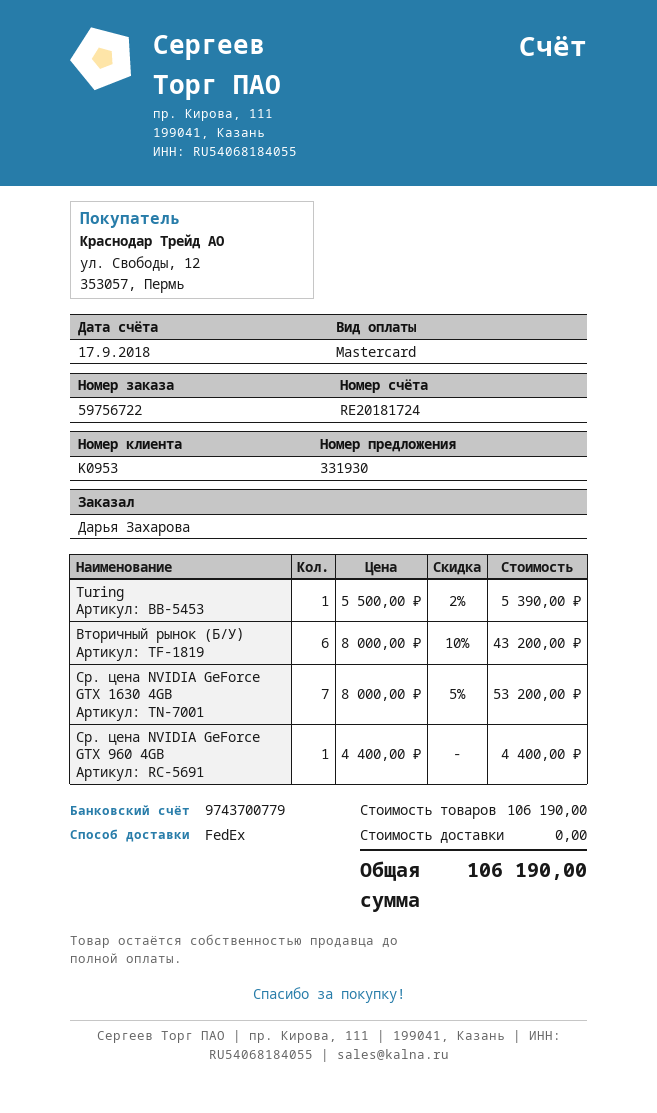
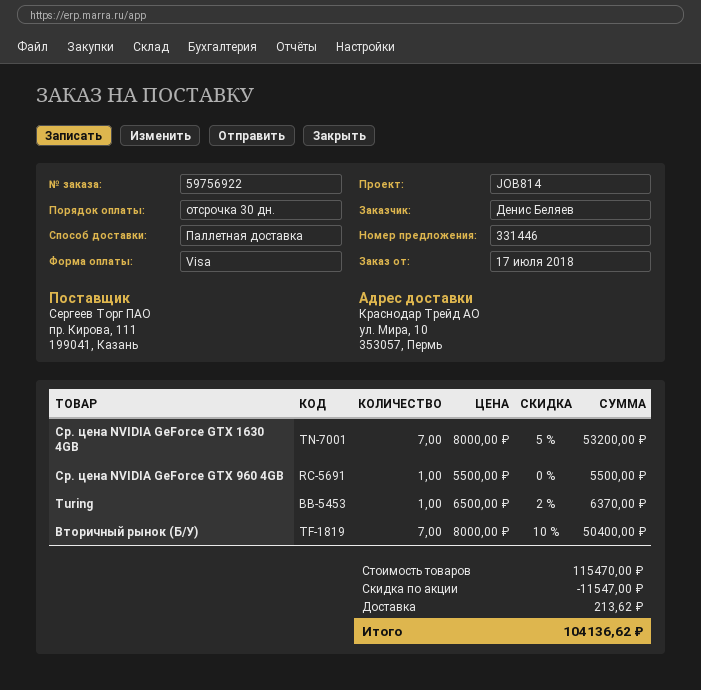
quote number: 331930 -> 331446
order number: 59756722 -> 59756922
ordered by: Дарья Захарова -> Денис Беляев
payment method: Mastercard -> Visa
shipping method: FedEx -> pallet freight
Turing: 1 x 5500.00 - 2% = 5390.00 -> 1 x 6500.00 - 2% = 6370.00
Вторичный рынок (Б/У): 6 x 8000.00 - 10% = 43200.00 -> 7 x 8000.00 - 10% = 50400.00
Ср. цена NVIDIA GeForce GTX 960 4GB: 1 x 4400.00 = 4400.00 -> 1 x 5500.00 = 5500.00
subtotal: 106190.00 -> 115470.00
discount: none -> 11547.00
shipping: 0.00 -> 213.62
total: 106190.00 -> 104136.62

